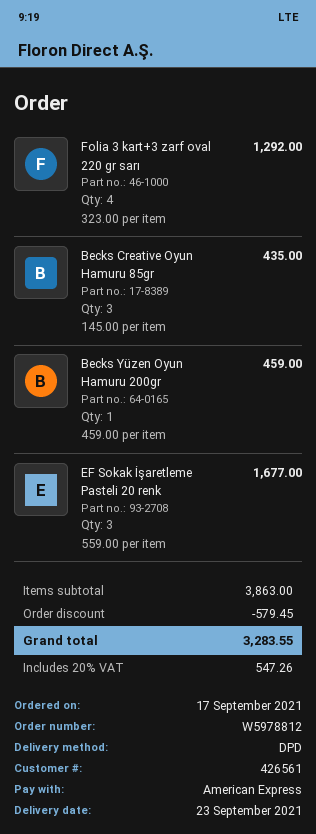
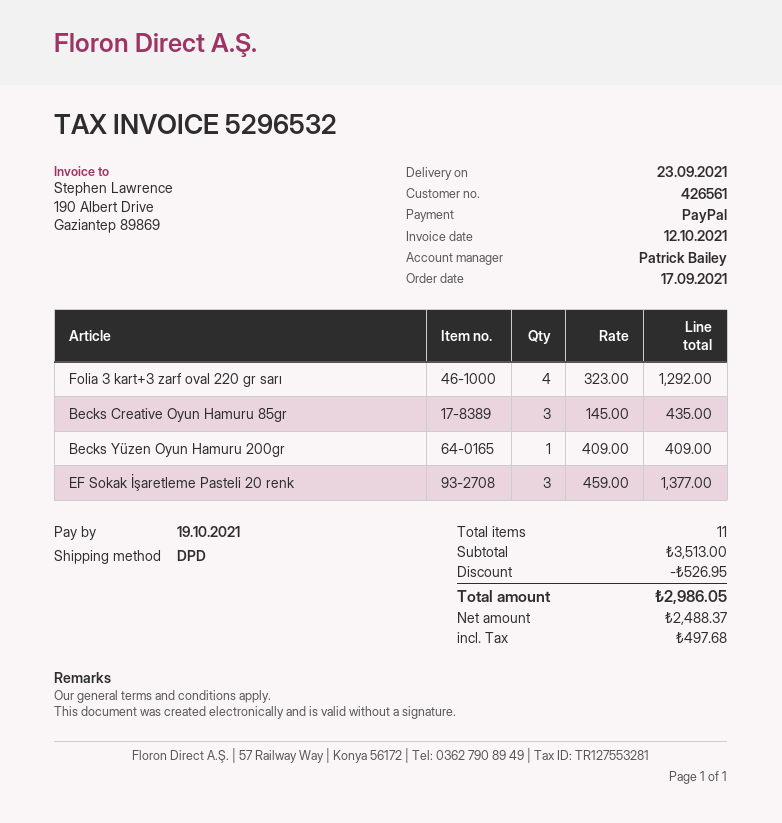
payment method: American Express -> PayPal
Becks Yüzen Oyun Hamuru 200gr: 1 x 459.00 = 459.00 -> 1 x 409.00 = 409.00
EF Sokak İşaretleme Pasteli 20 renk: 3 x 559.00 = 1677.00 -> 3 x 459.00 = 1377.00
subtotal: 3863.00 -> 3513.00
discount: 579.45 -> 526.95
tax: 547.26 -> 497.68
total: 3283.55 -> 2986.05

